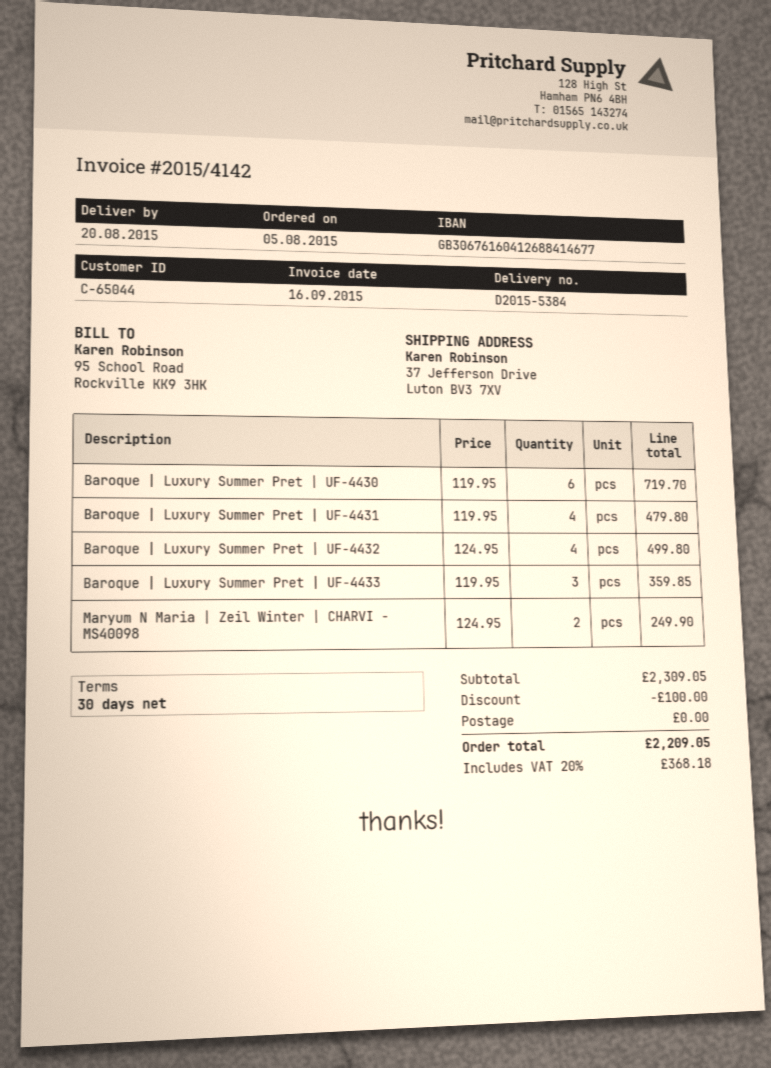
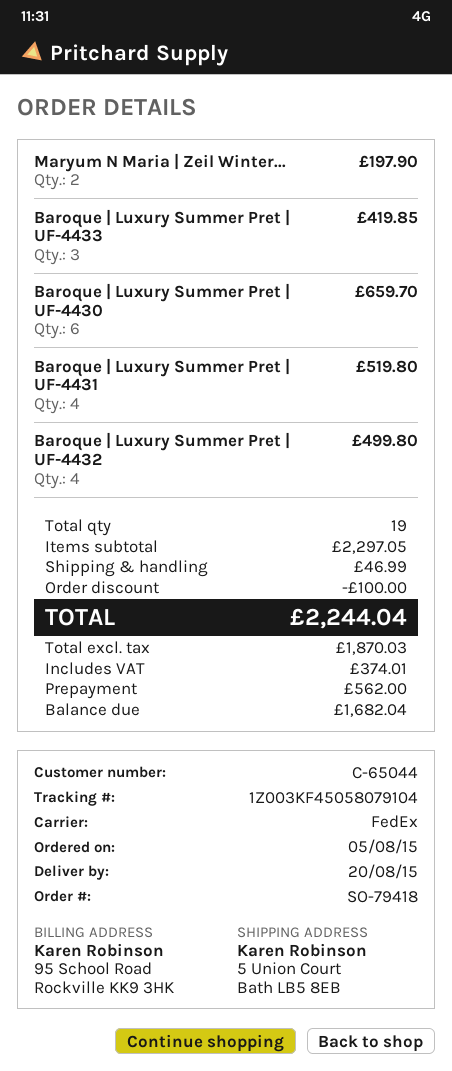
ship to: 37 Jefferson Drive, Luton BV3 7XV -> 5 Union Court, Bath LB5 8EB
Baroque | Luxury Summer Pret | UF-4430: 6 for 719.70 -> 6 for 659.70
Baroque | Luxury Summer Pret | UF-4431: 4 for 479.80 -> 4 for 519.80
Baroque | Luxury Summer Pret | UF-4433: 3 for 359.85 -> 3 for 419.85
Maryum N Maria | Zeil Winter | CHARVI - MS40098: 2 for 249.90 -> 2 for 197.90
subtotal: 2309.05 -> 2297.05
shipping: 0.00 -> 46.99
tax: 368.18 -> 374.01
total: 2209.05 -> 2244.04

